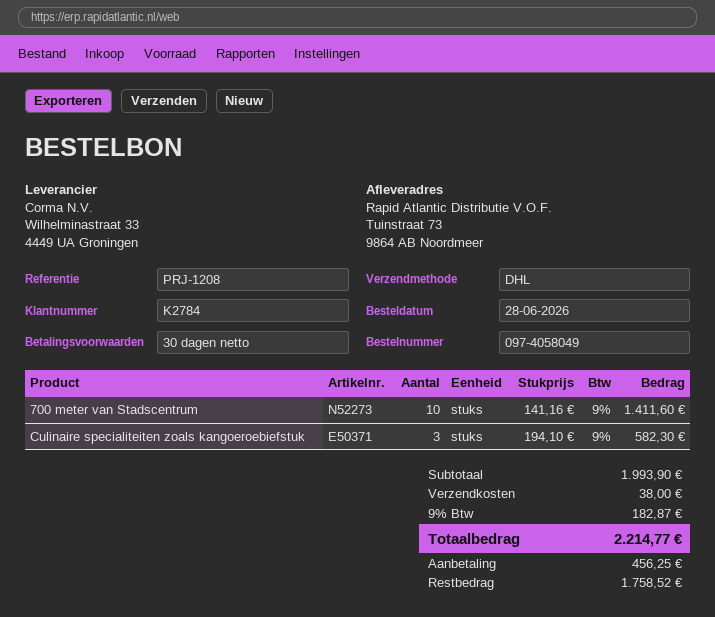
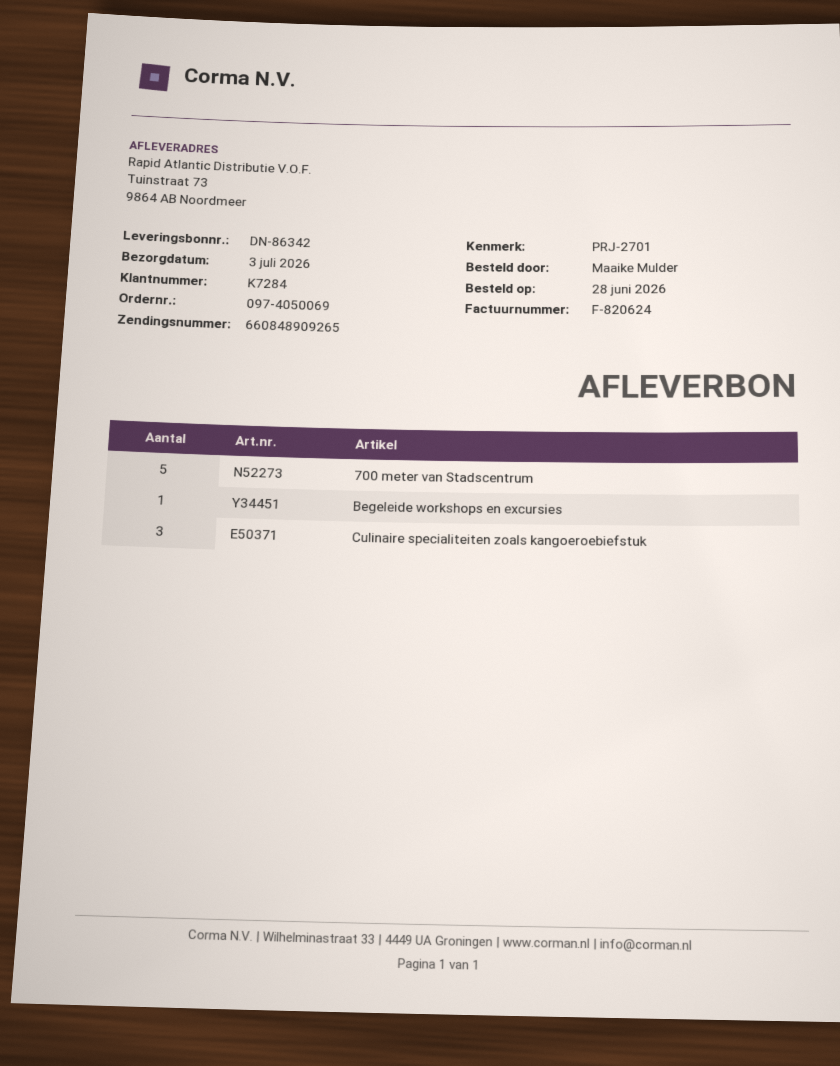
order number: 097-4058049 -> 097-4050069
customer number: K2784 -> K7284
reference: PRJ-1208 -> PRJ-2701
700 meter van Stadscentrum: 10 -> 5
Begeleide workshops en excursies: none -> 1

